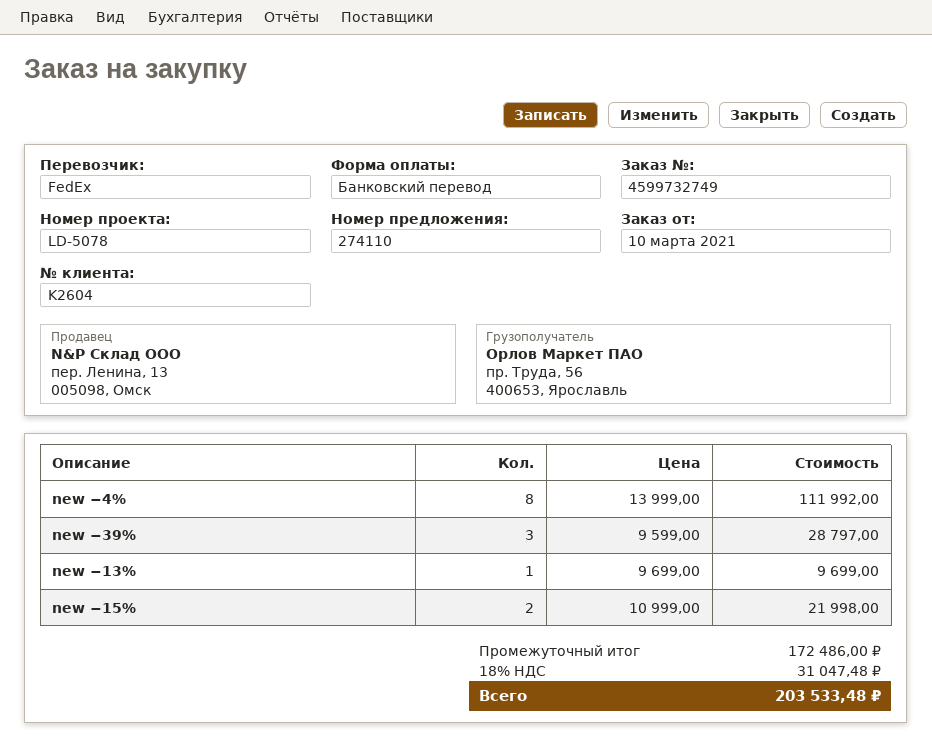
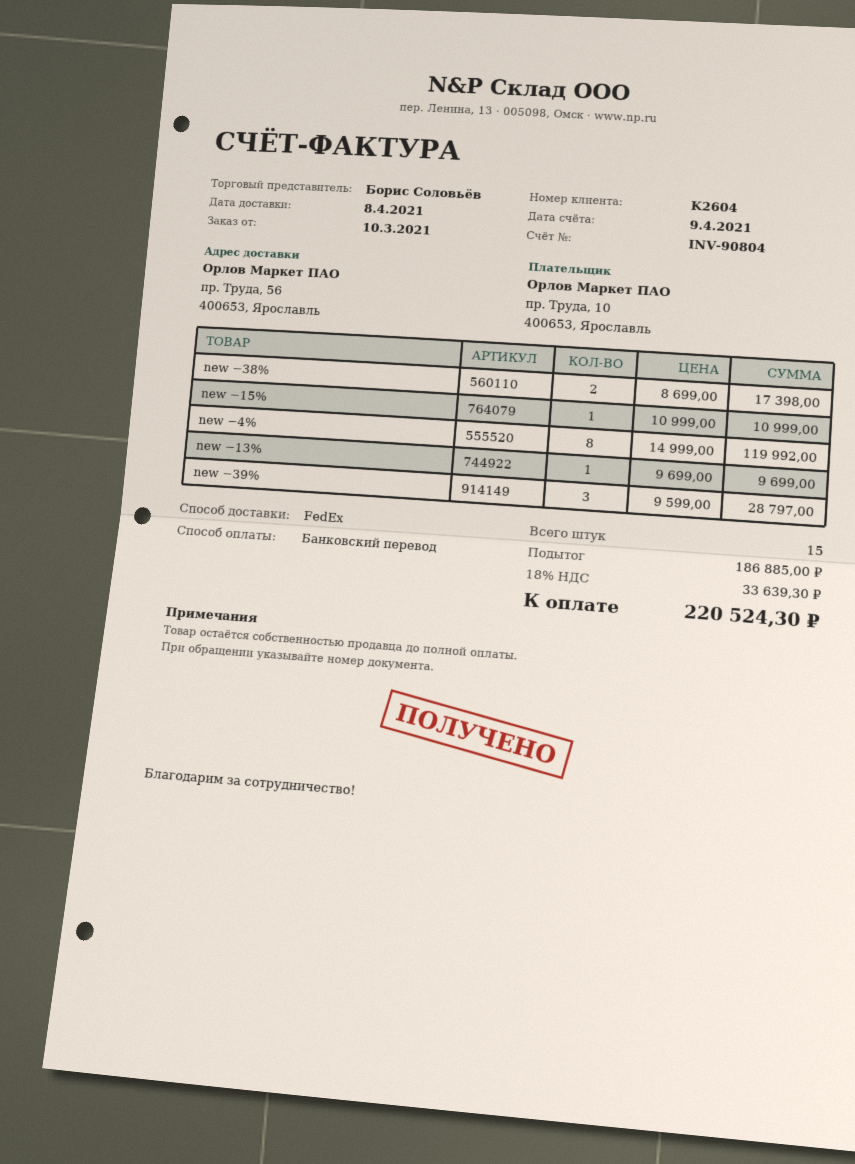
new −4%: 8 x 13999.00 = 111992.00 -> 8 x 14999.00 = 119992.00
new −15%: 2 x 10999.00 = 21998.00 -> 1 x 10999.00 = 10999.00
new −38%: none -> 2 x 8699.00 = 17398.00
subtotal: 172486.00 -> 186885.00
tax: 18% = 31047.48 -> 18% = 33639.30
total: 203533.48 -> 220524.30

